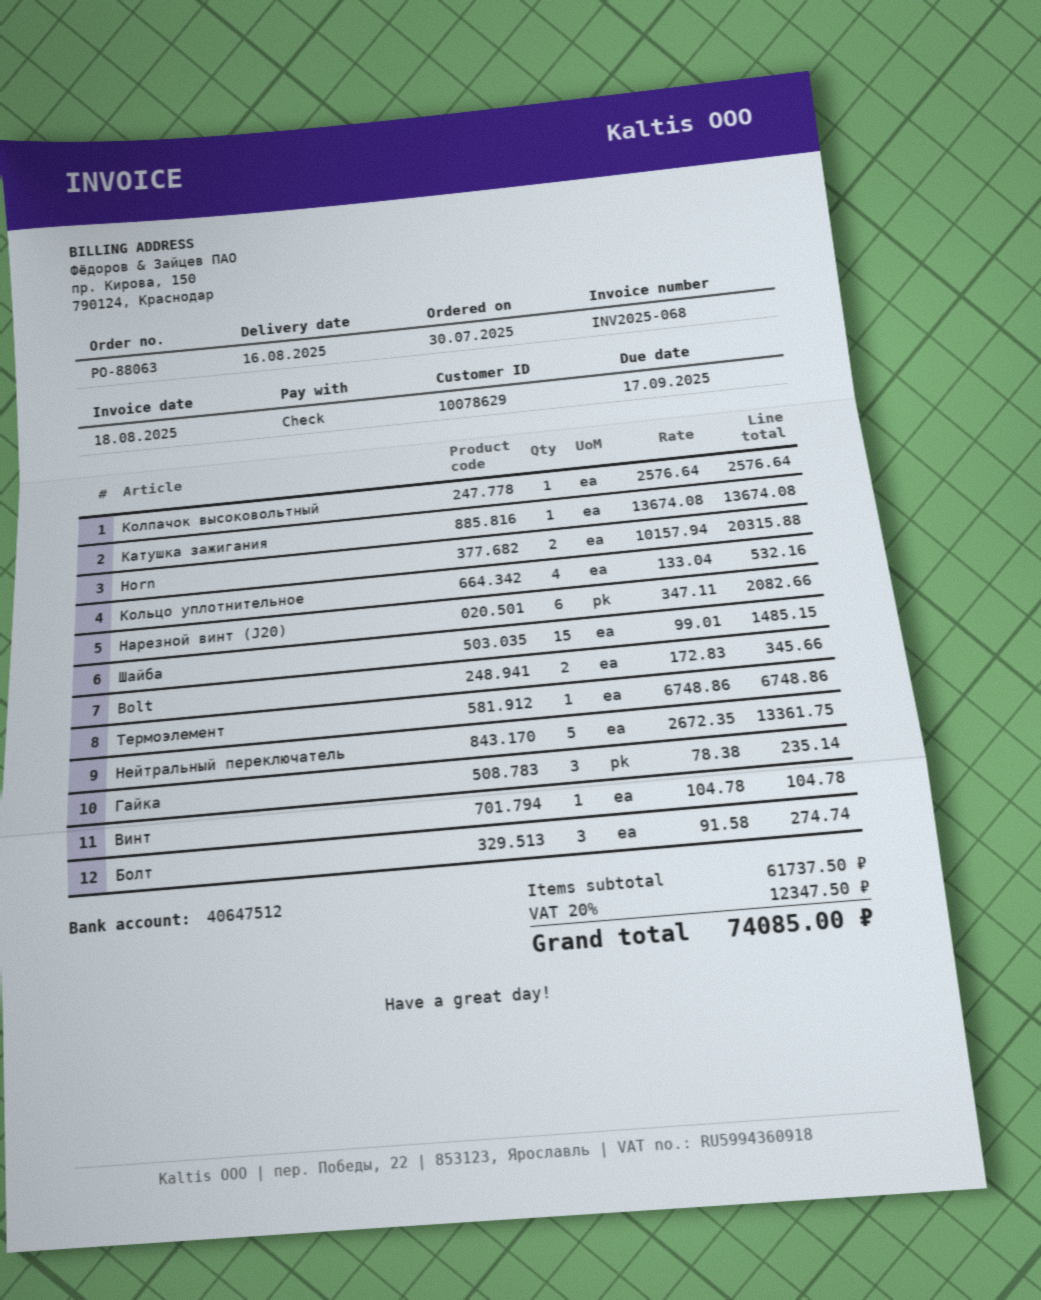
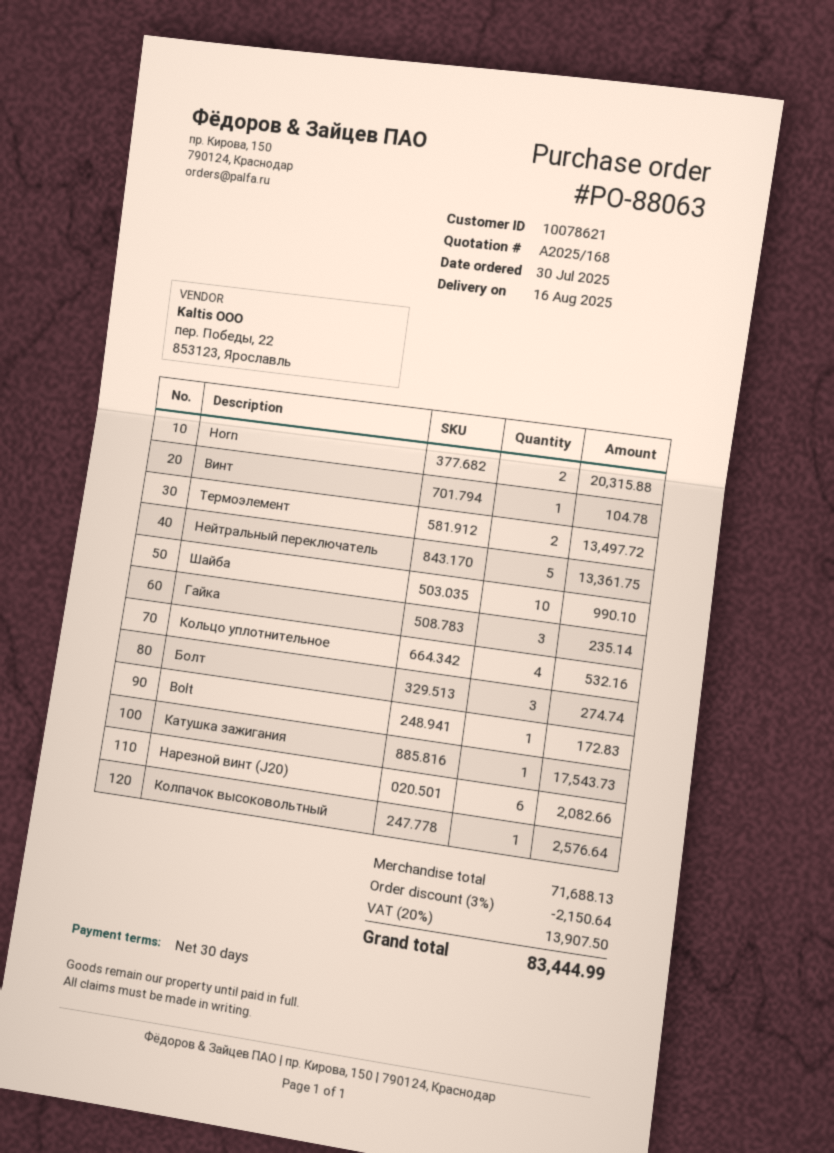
customer number: 10078629 -> 10078621
Катушка зажигания: 1 for 13674.08 -> 1 for 17543.73
Шайба: 15 for 1485.15 -> 10 for 990.10
Bolt: 2 for 345.66 -> 1 for 172.83
Термоэлемент: 1 for 6748.86 -> 2 for 13497.72
subtotal: 61737.50 -> 71688.13
discount: none -> 3% = 2150.64
tax: 20% = 12347.50 -> 20% = 13907.50
total: 74085.00 -> 83444.99

